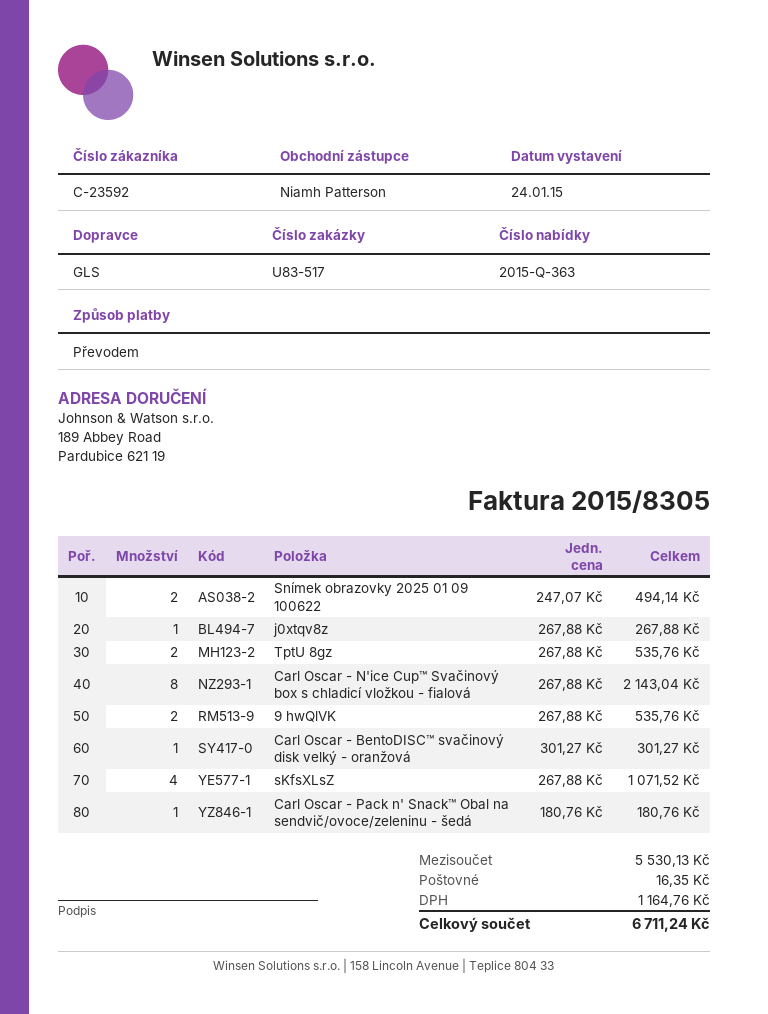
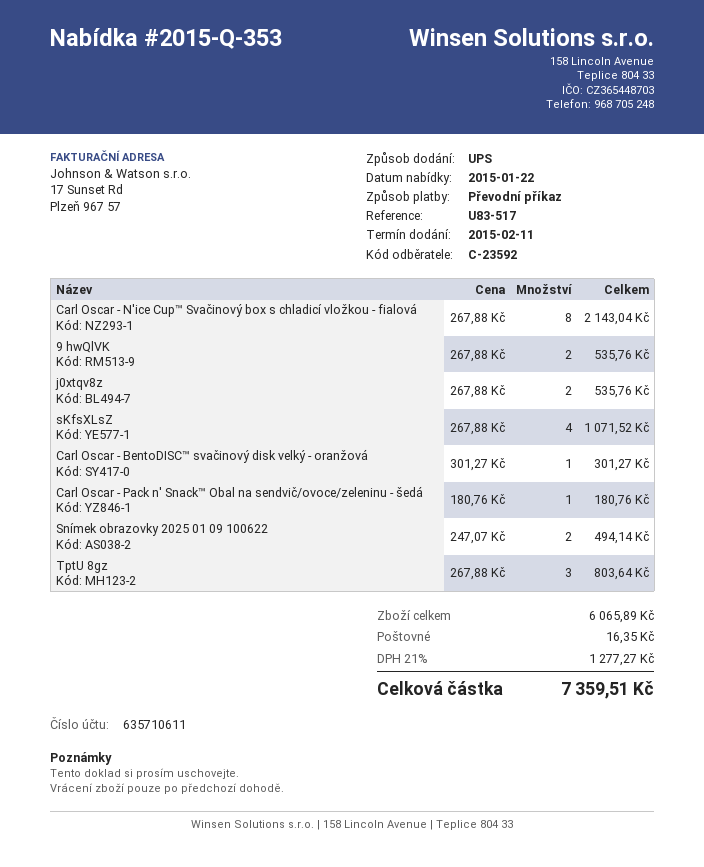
quote number: 2015-Q-363 -> 2015-Q-353
shipping method: GLS -> UPS
j0xtqv8z: 1 x 267.88 = 267.88 -> 2 x 267.88 = 535.76
TptU 8gz: 2 x 267.88 = 535.76 -> 3 x 267.88 = 803.64
subtotal: 5530.13 -> 6065.89
tax: 1164.76 -> 1277.27
total: 6711.24 -> 7359.51

